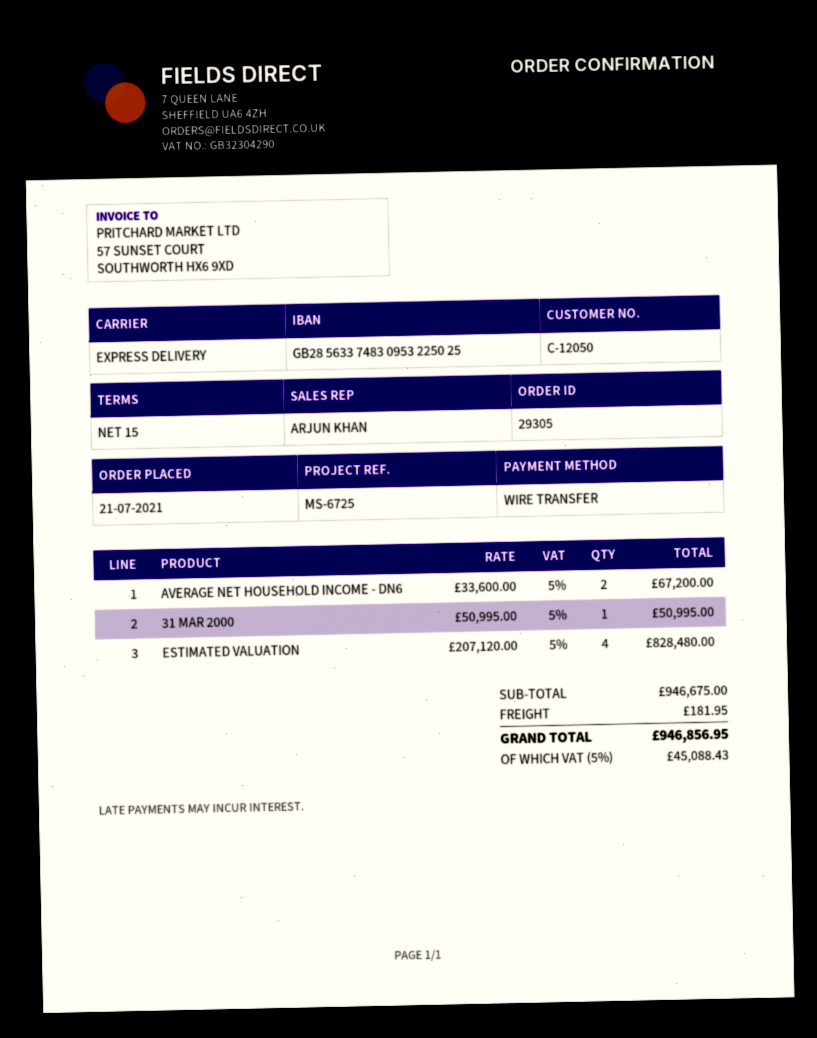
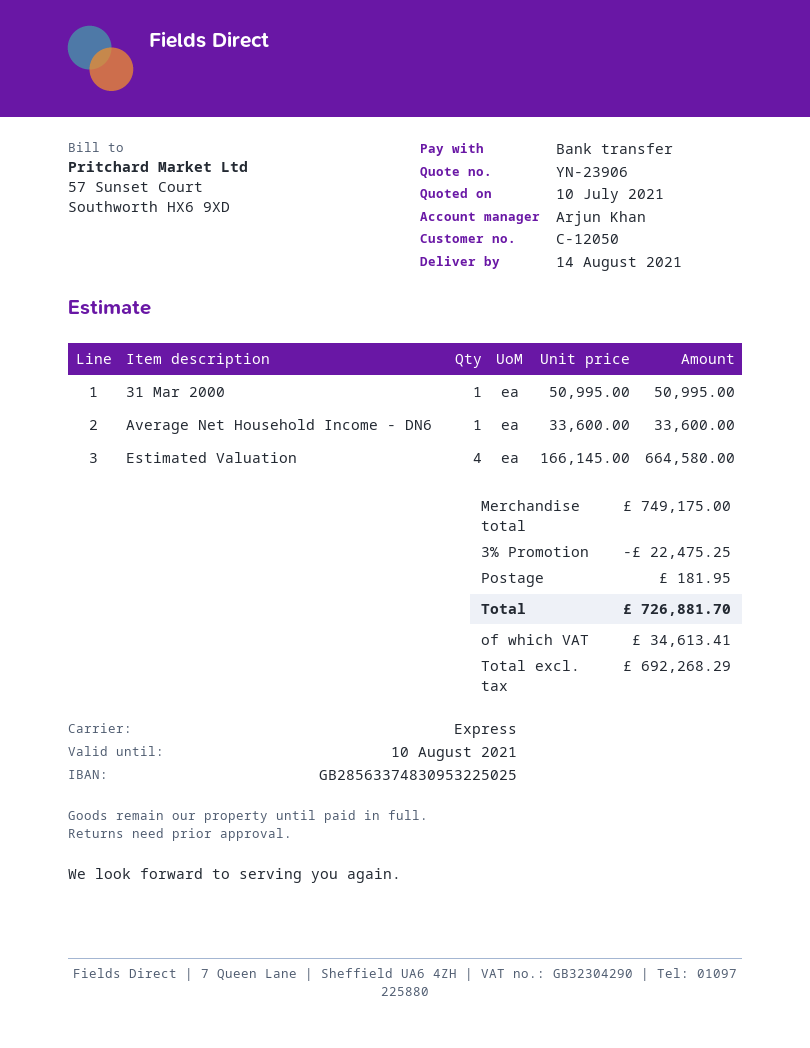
AVERAGE NET HOUSEHOLD INCOME - DN6: 2 x 33600.00 = 67200.00 -> 1 x 33600.00 = 33600.00
ESTIMATED VALUATION: 4 x 207120.00 = 828480.00 -> 4 x 166145.00 = 664580.00
subtotal: 946675.00 -> 749175.00
discount: none -> 3% = 22475.25
tax: 45088.43 -> 34613.41
total: 946856.95 -> 726881.70

